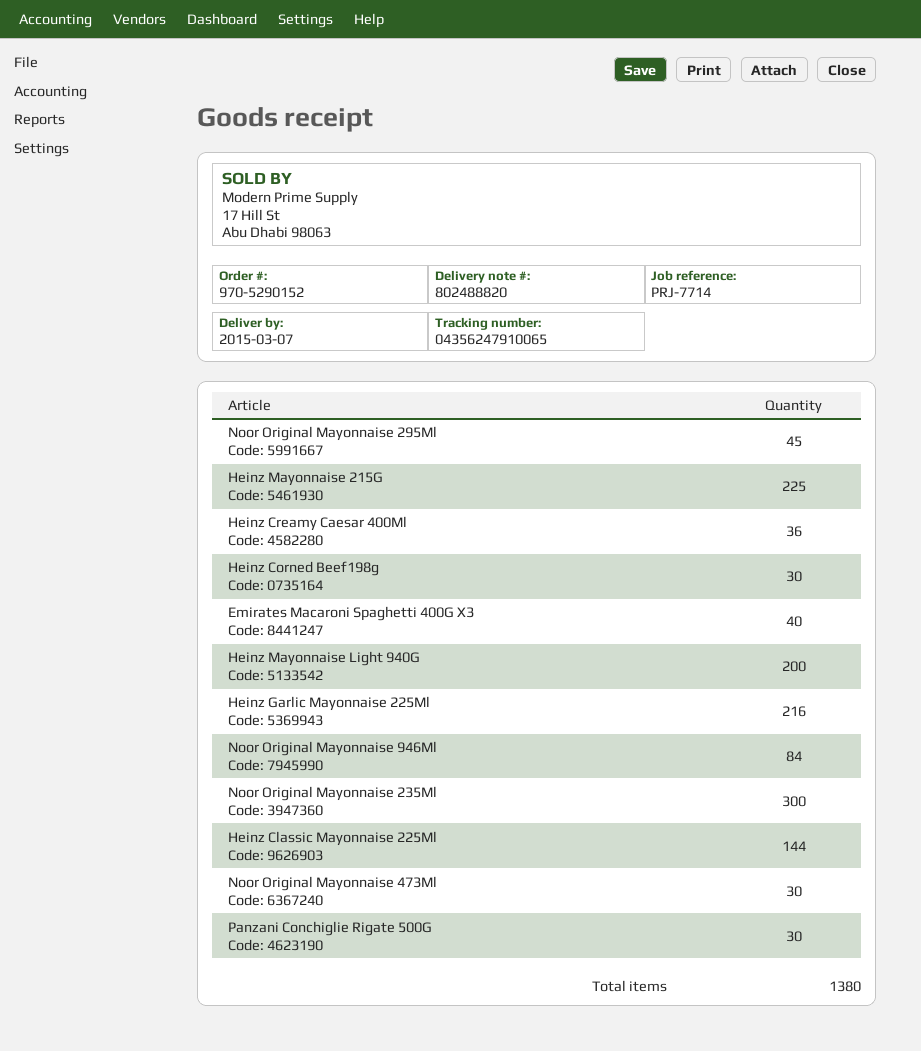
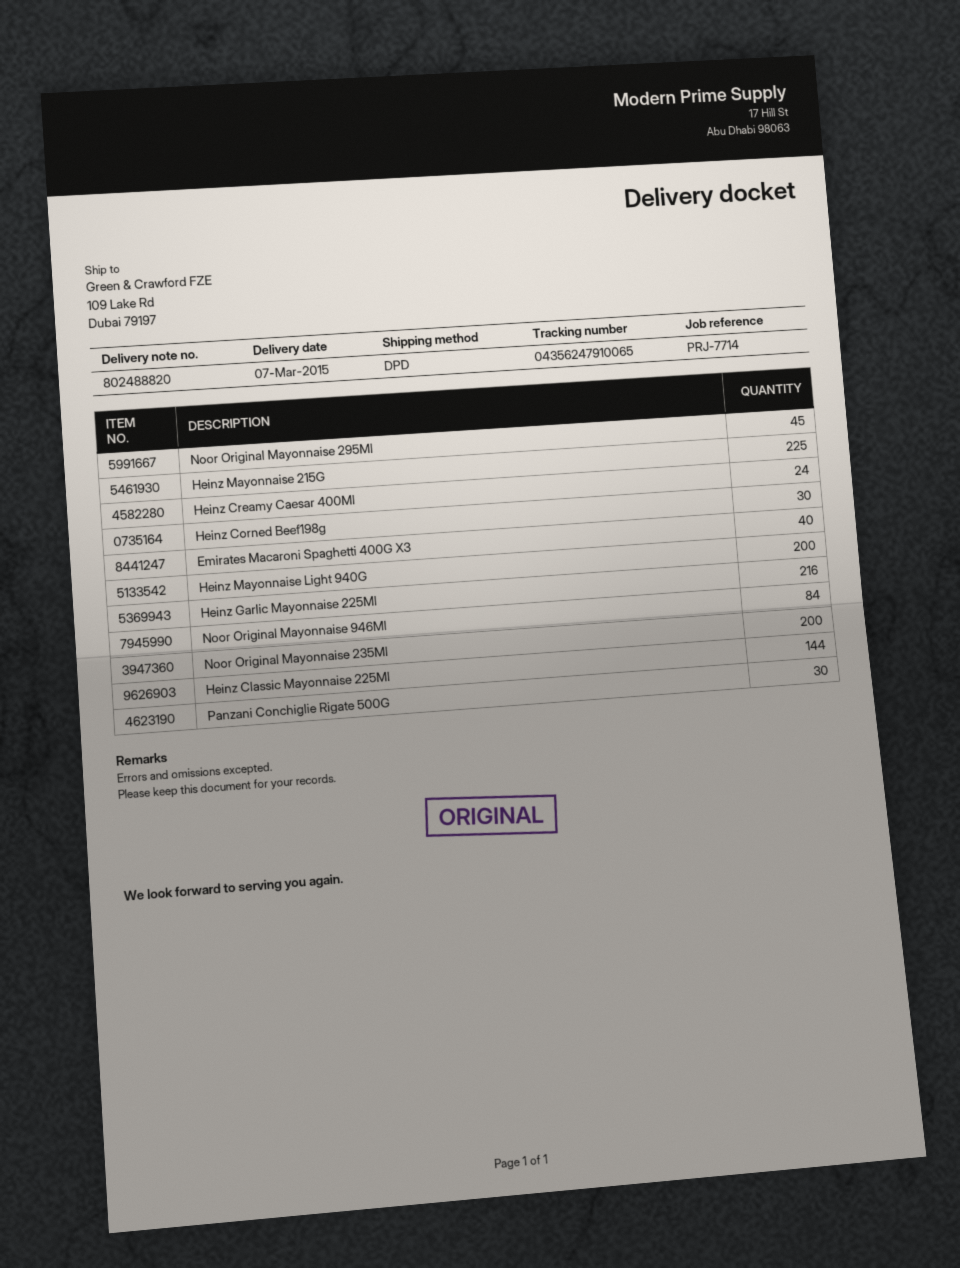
Heinz Creamy Caesar 400Ml: 36 -> 24
Noor Original Mayonnaise 235Ml: 300 -> 200
Noor Original Mayonnaise 473Ml: 30 -> none

